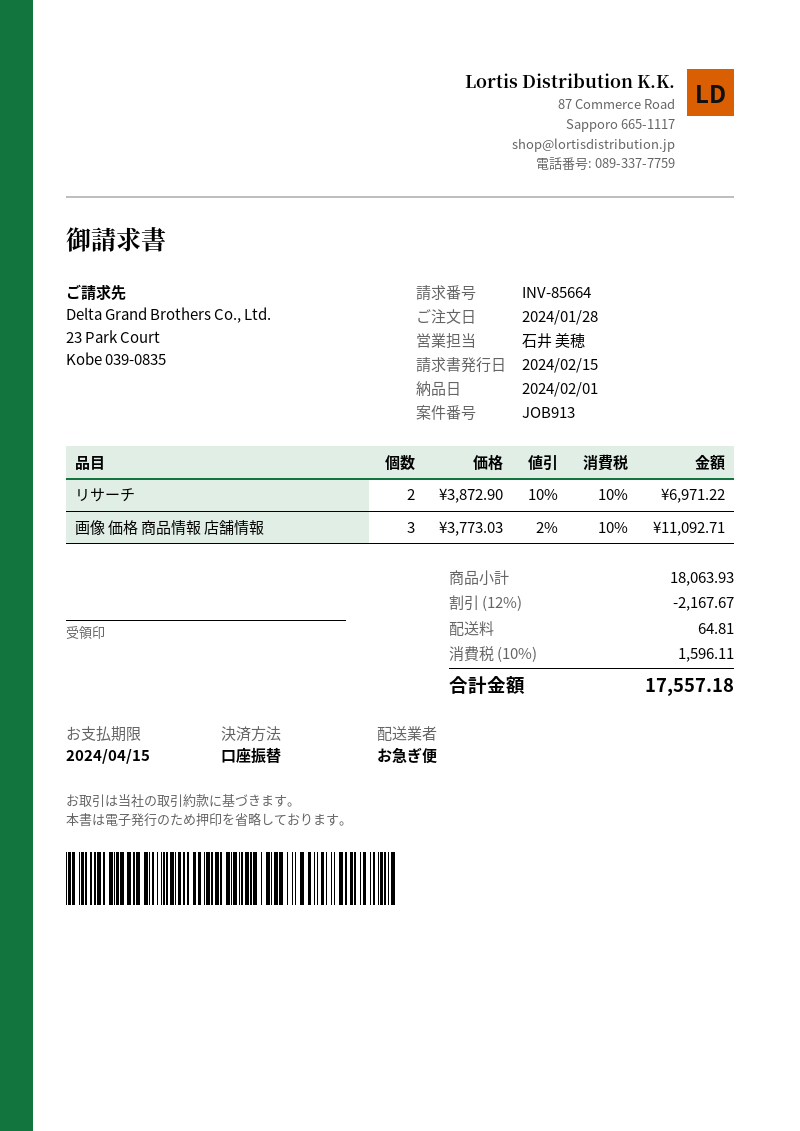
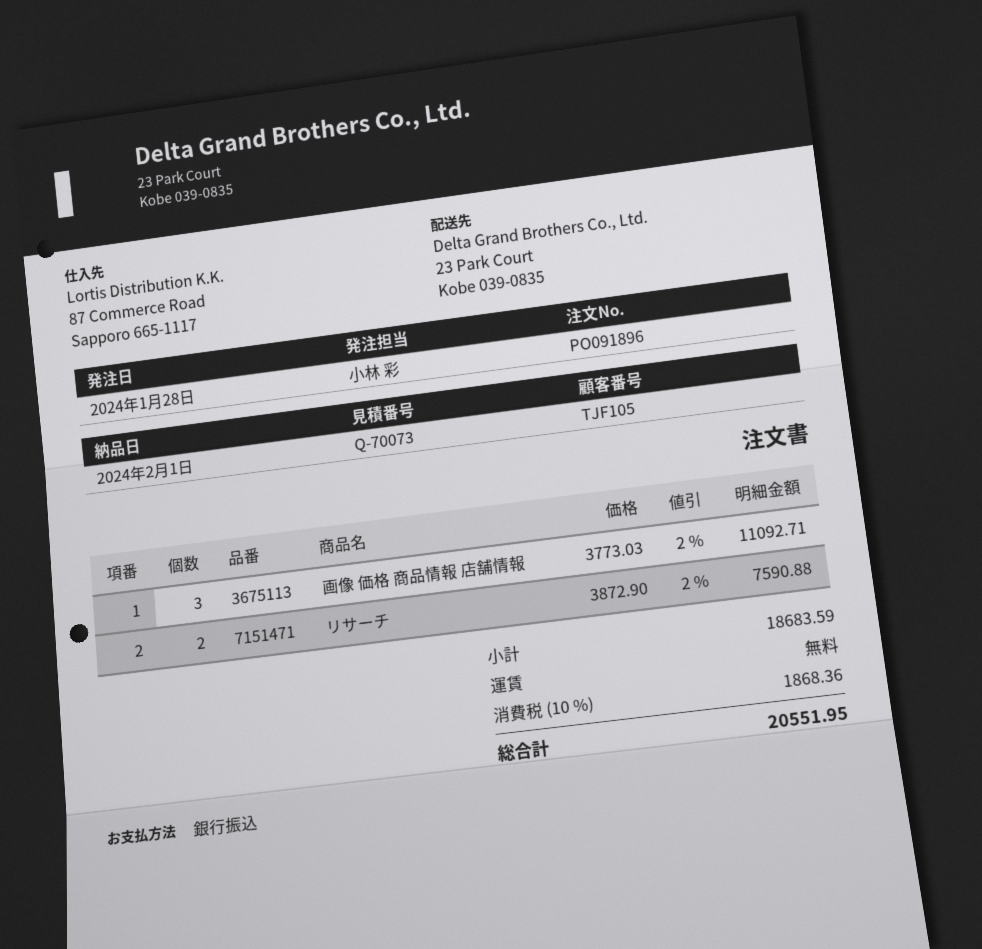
payment method: direct debit -> bank transfer
リサーチ: 2 x 3872.90 - 10% = 6971.22 -> 2 x 3872.90 - 2% = 7590.88
subtotal: 18063.93 -> 18683.59
discount: 12% = 2167.67 -> none
shipping: 64.81 -> 0.00
tax: 10% = 1596.11 -> 10% = 1868.36
total: 17557.18 -> 20551.95

